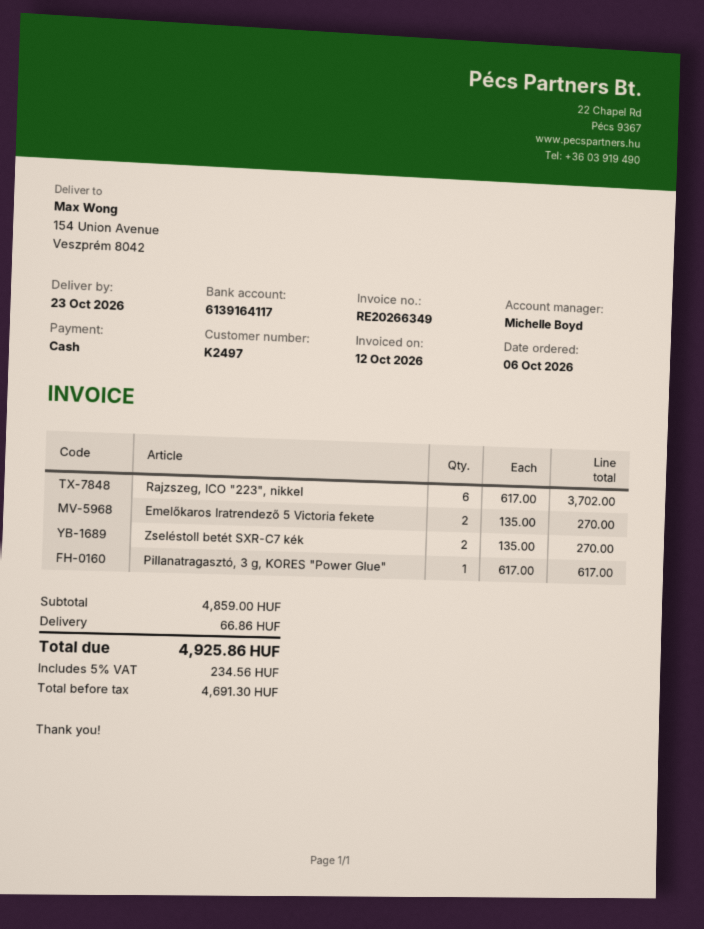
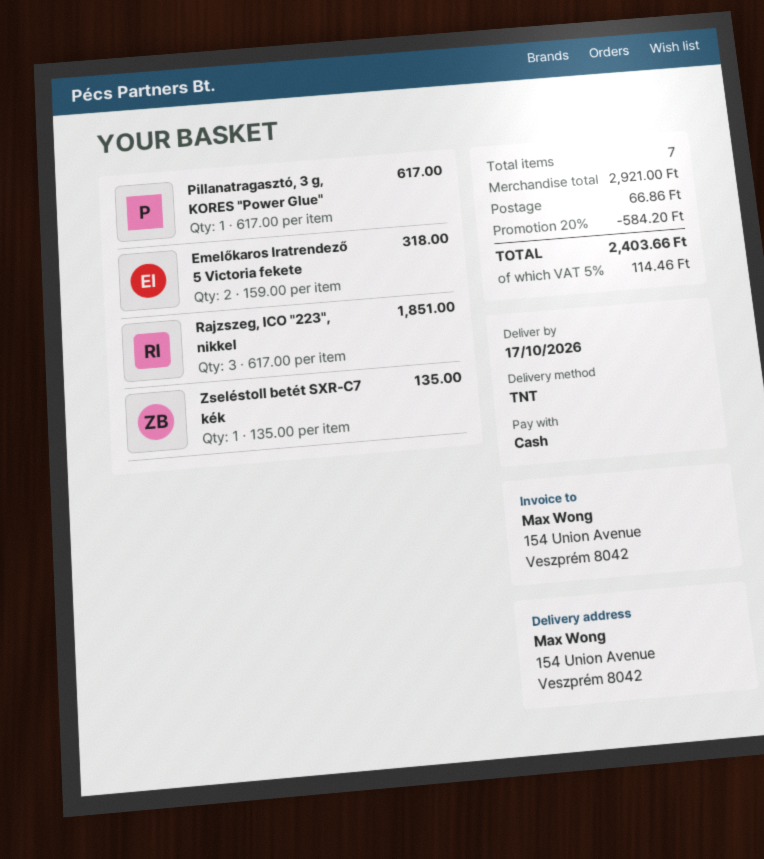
delivery date: 2026-10-23 -> 2026-10-17
Rajzszeg, ICO "223", nikkel: 6 x 617.00 = 3702.00 -> 3 x 617.00 = 1851.00
Emelőkaros Iratrendező 5 Victoria fekete: 2 x 135.00 = 270.00 -> 2 x 159.00 = 318.00
Zseléstoll betét SXR-C7 kék: 2 x 135.00 = 270.00 -> 1 x 135.00 = 135.00
subtotal: 4859.00 -> 2921.00
discount: none -> 20% = 584.20
tax: 5% = 234.56 -> 5% = 114.46
total: 4925.86 -> 2403.66

